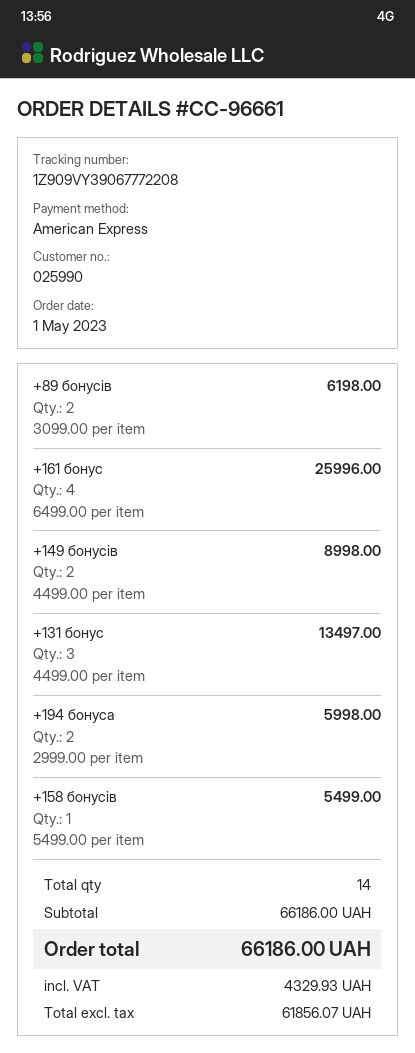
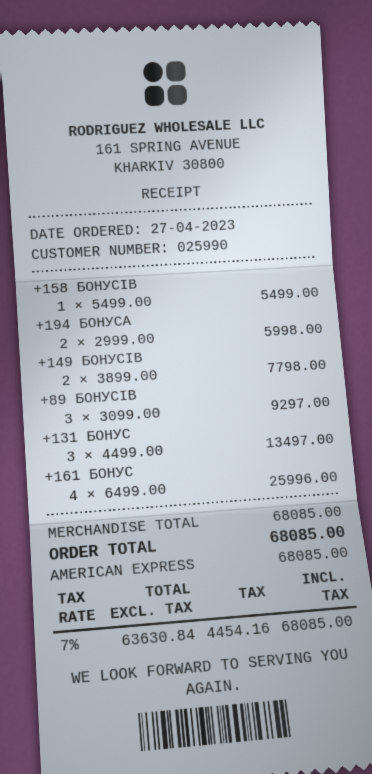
order date: 2023-05-01 -> 2023-04-27
+89 бонусів: 2 x 3099.00 = 6198.00 -> 3 x 3099.00 = 9297.00
+149 бонусів: 2 x 4499.00 = 8998.00 -> 2 x 3899.00 = 7798.00
subtotal: 66186.00 -> 68085.00
net: 61856.07 -> 63630.84
tax: 4329.93 -> 4454.16
total: 66186.00 -> 68085.00

